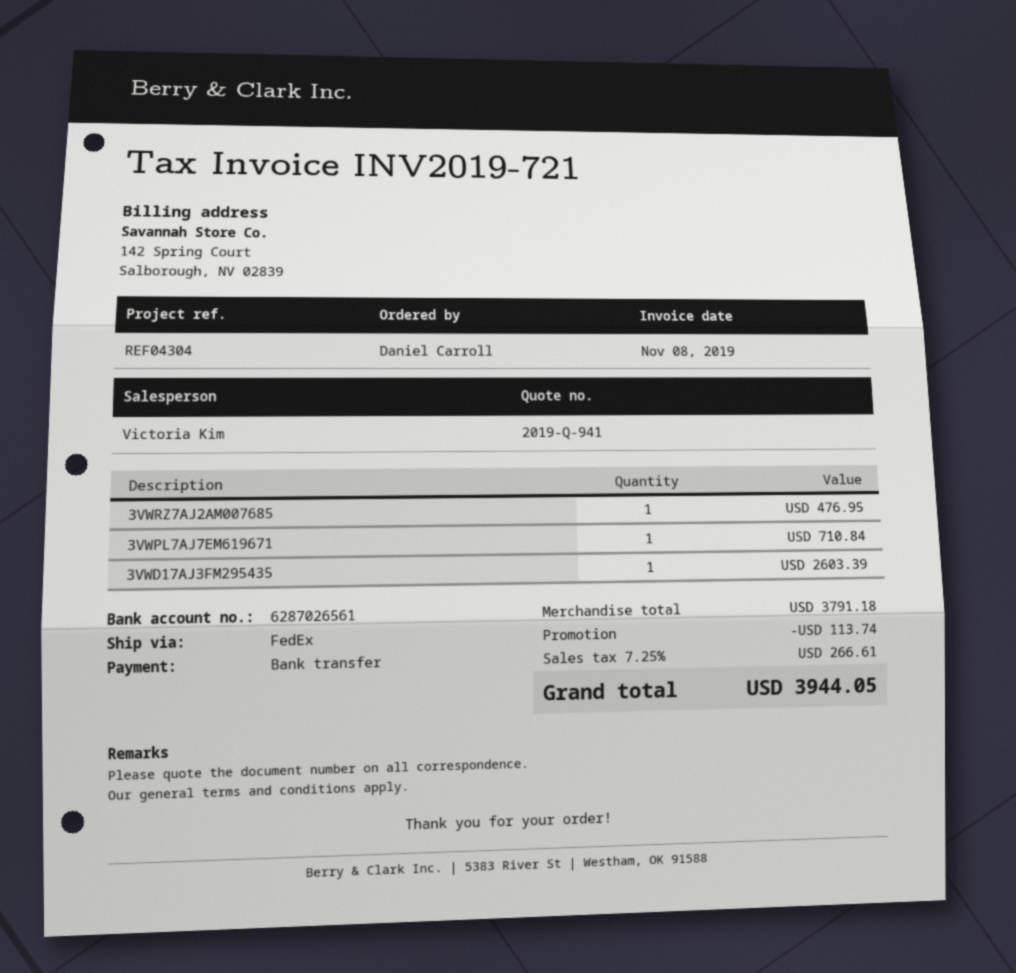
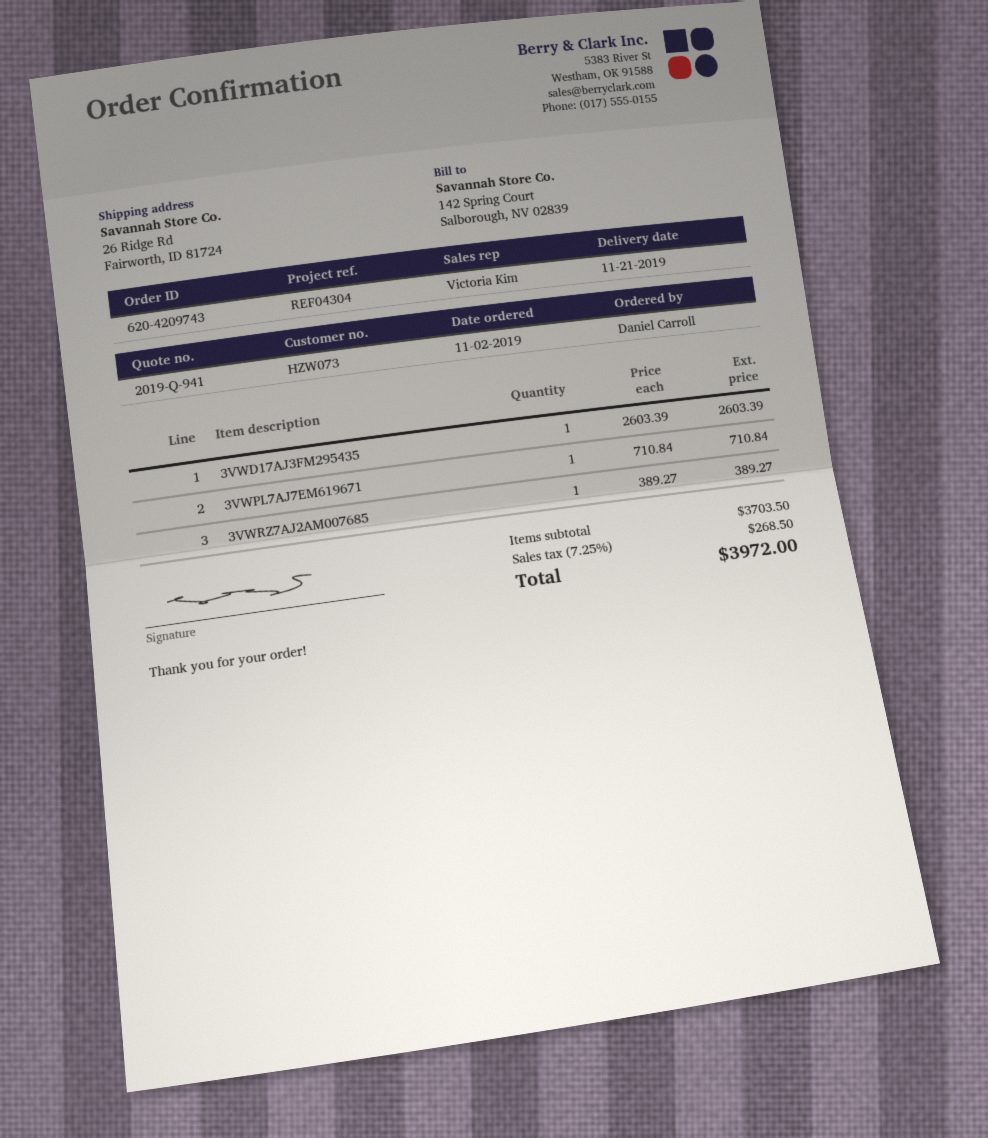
3VWRZ7AJ2AM007685: 1 for 476.95 -> 1 for 389.27
subtotal: 3791.18 -> 3703.50
discount: 113.74 -> none
tax: 7.25% = 266.61 -> 7.25% = 268.50
total: 3944.05 -> 3972.00

